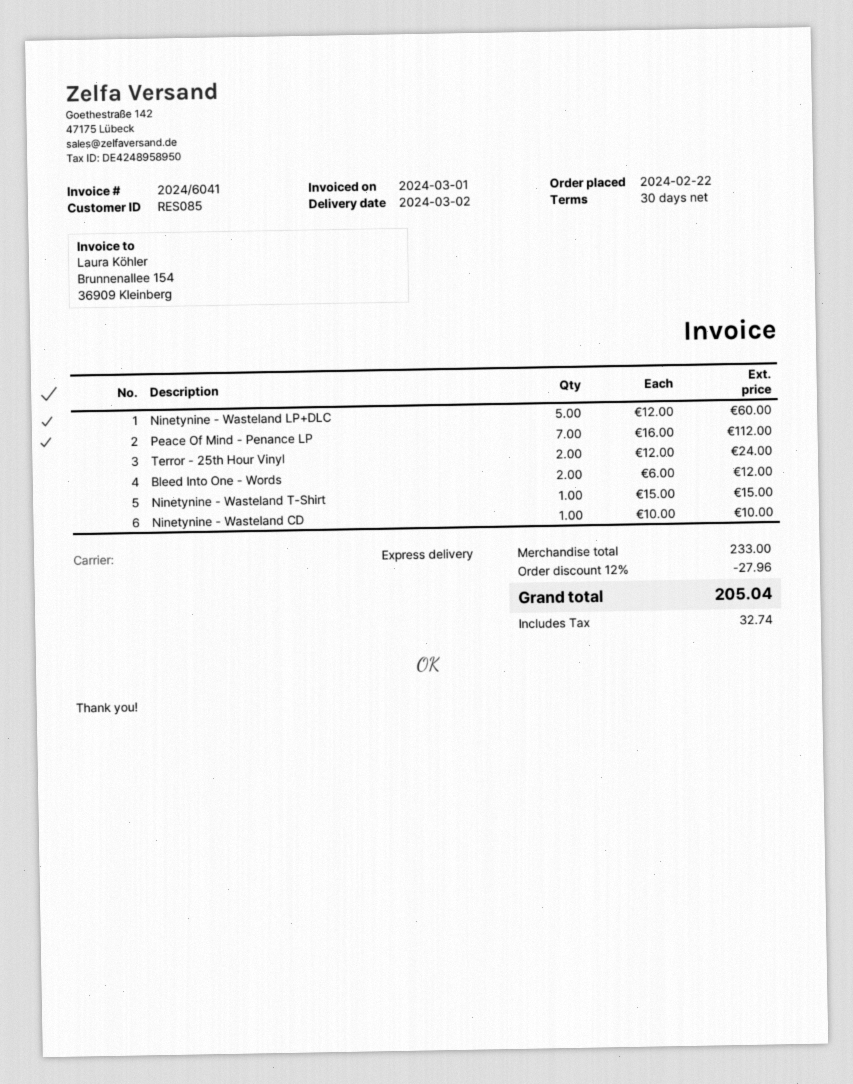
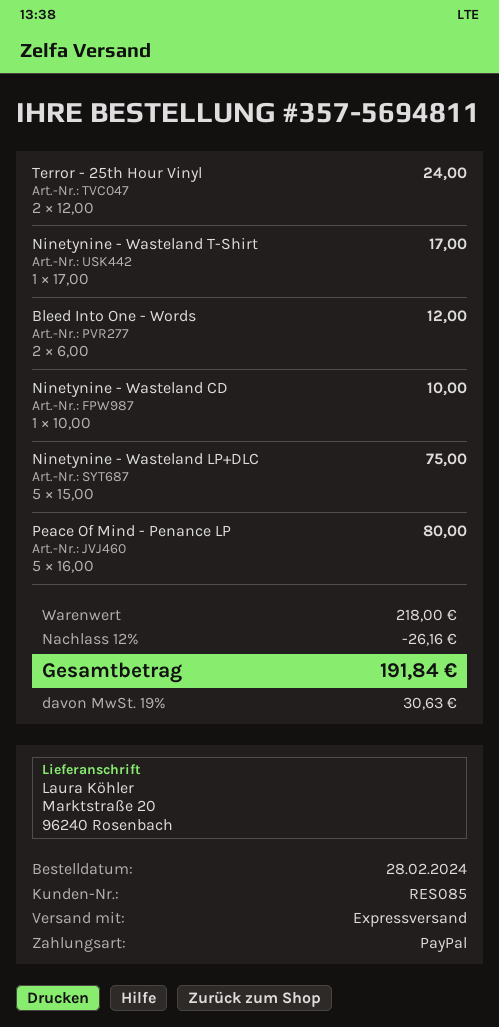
order date: 2024-02-22 -> 2024-02-28
Ninetynine - Wasteland LP+DLC: 5 x 12.00 = 60.00 -> 5 x 15.00 = 75.00
Peace Of Mind - Penance LP: 7 x 16.00 = 112.00 -> 5 x 16.00 = 80.00
Ninetynine - Wasteland T-Shirt: 1 x 15.00 = 15.00 -> 1 x 17.00 = 17.00
subtotal: 233.00 -> 218.00
discount: 12% = 27.96 -> 12% = 26.16
tax: 32.74 -> 30.63
total: 205.04 -> 191.84

